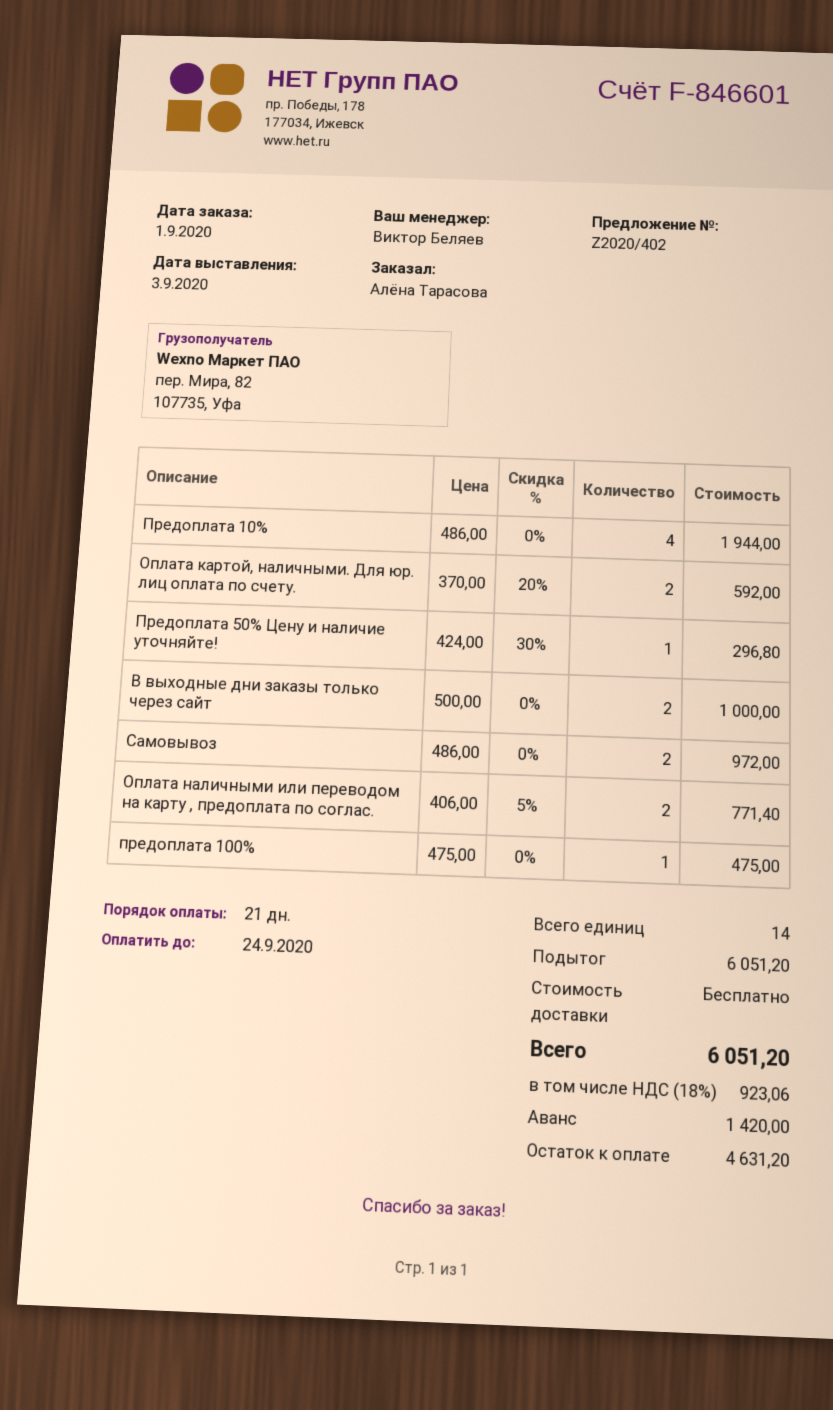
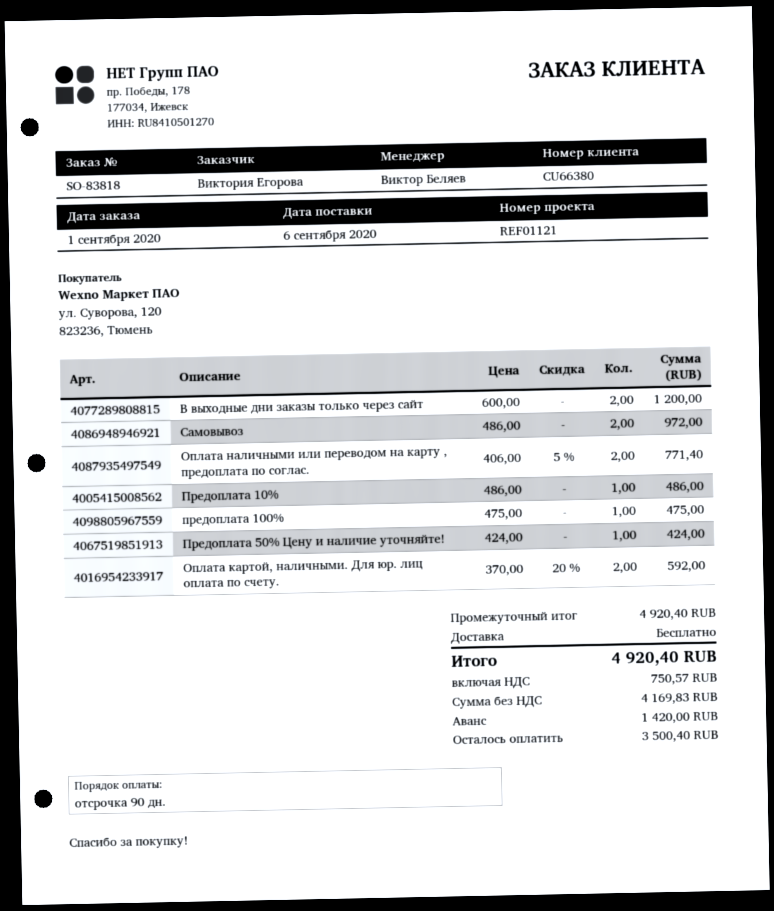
payment terms: 21 days -> 90 days
ordered by: Алёна Тарасова -> Виктория Егорова
Предоплата 10%: 4 x 486.00 = 1944.00 -> 1 x 486.00 = 486.00
Предоплата 50% Цену и наличие уточняйте!: 1 x 424.00 - 30% = 296.80 -> 1 x 424.00 = 424.00
В выходные дни заказы только через сайт: 2 x 500.00 = 1000.00 -> 2 x 600.00 = 1200.00
subtotal: 6051.20 -> 4920.40
tax: 923.06 -> 750.57
total: 6051.20 -> 4920.40
balance: 4631.20 -> 3500.40

